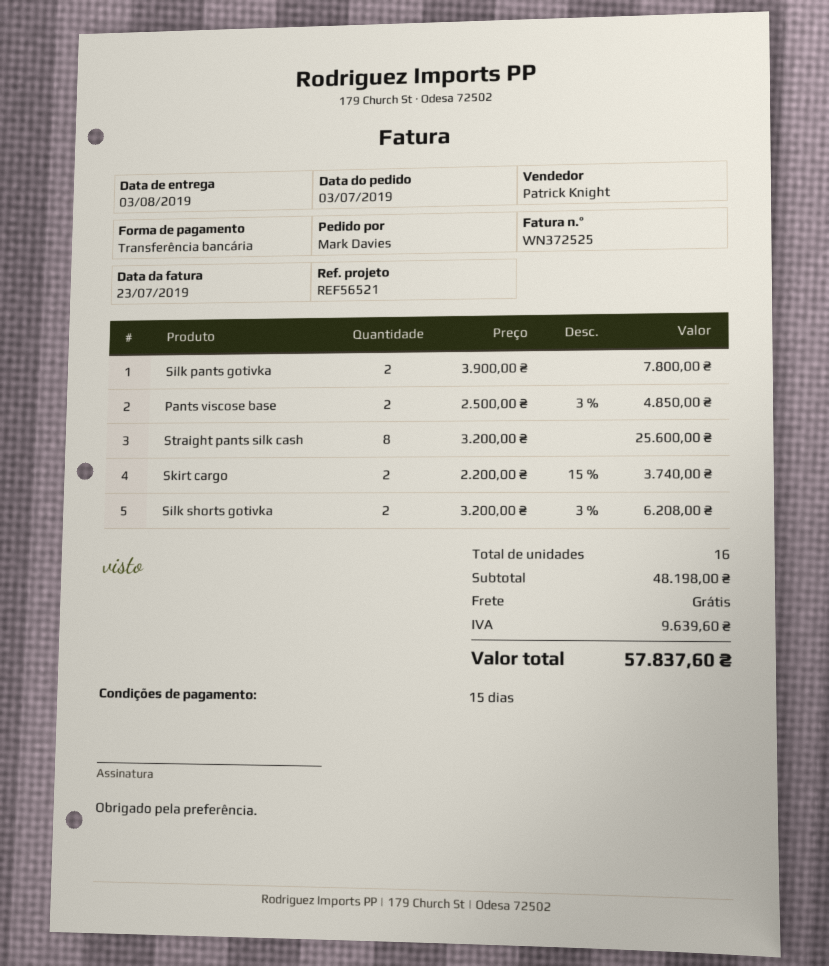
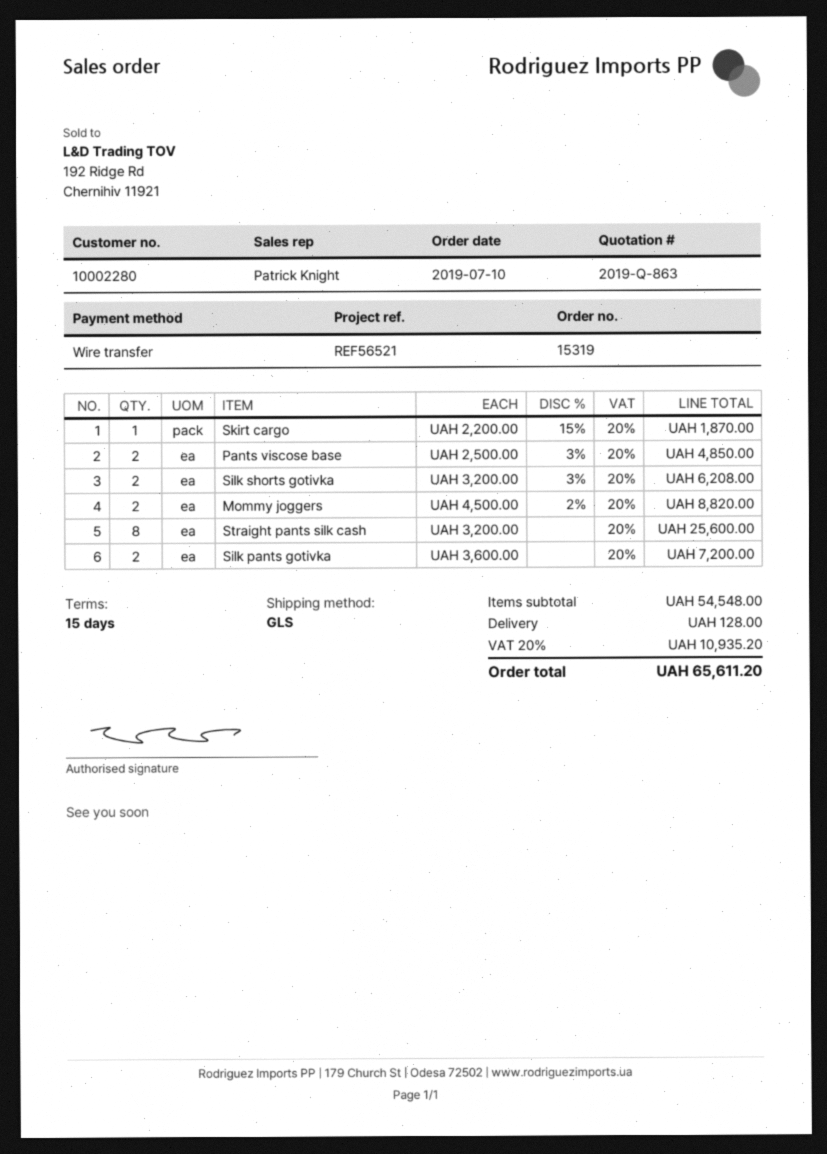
order date: 2019-07-03 -> 2019-07-10
Silk pants gotivka: 2 x 3900.00 = 7800.00 -> 2 x 3600.00 = 7200.00
Skirt cargo: 2 x 2200.00 - 15% = 3740.00 -> 1 x 2200.00 - 15% = 1870.00
Mommy joggers: none -> 2 x 4500.00 - 2% = 8820.00
subtotal: 48198.00 -> 54548.00
shipping: 0.00 -> 128.00
tax: 9639.60 -> 10935.20
total: 57837.60 -> 65611.20

